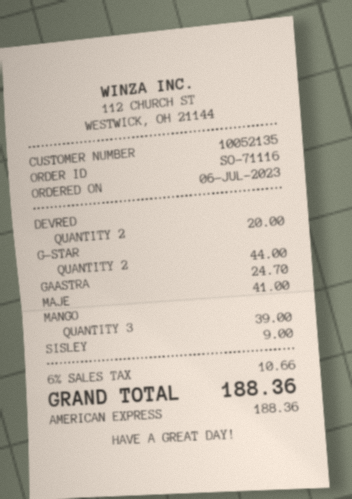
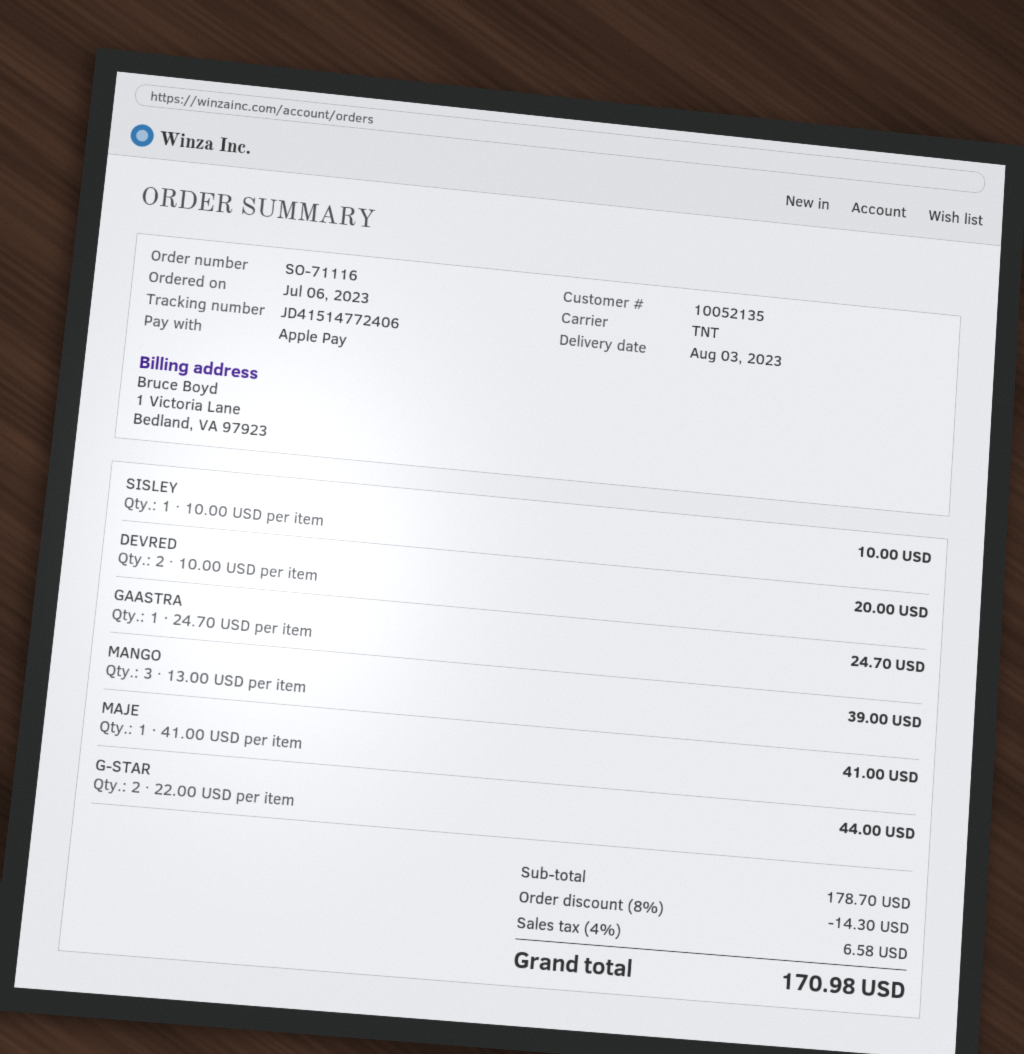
payment method: American Express -> Apple Pay
SISLEY: 1 for 9.00 -> 1 for 10.00
discount: none -> 8% = 14.30
tax: 6% = 10.66 -> 4% = 6.58
total: 188.36 -> 170.98

